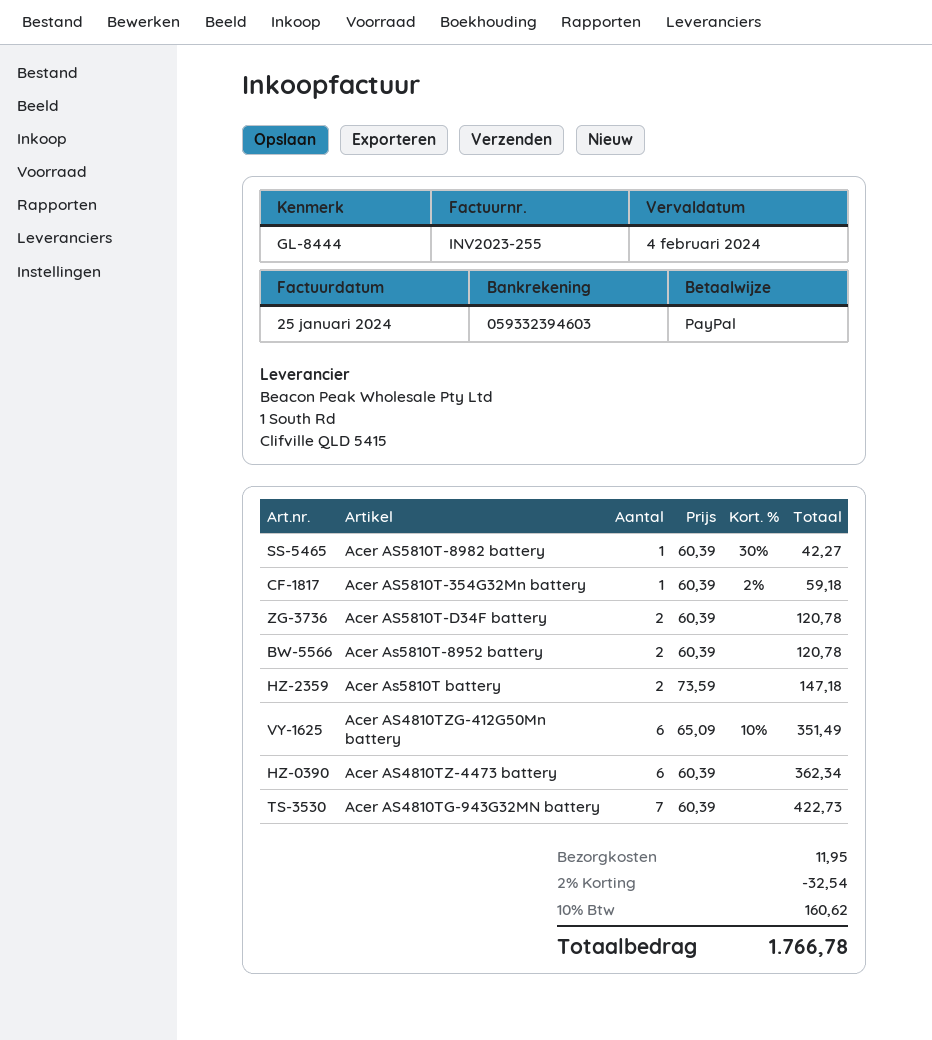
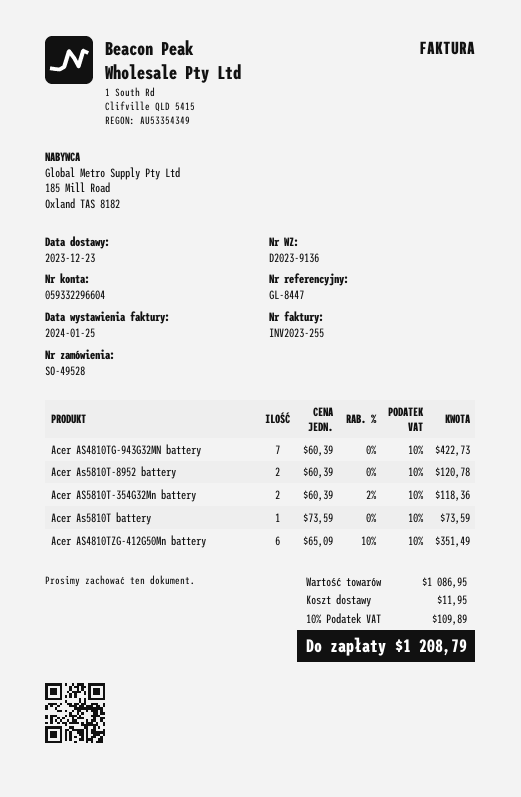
reference: GL-8444 -> GL-8447
bank account: 059332394603 -> 059332296604
Acer AS5810T-8982 battery: 1 x 60.39 - 30% = 42.27 -> none
Acer AS5810T-354G32Mn battery: 1 x 60.39 - 2% = 59.18 -> 2 x 60.39 - 2% = 118.36
Acer AS5810T-D34F battery: 2 x 60.39 = 120.78 -> none
Acer As5810T battery: 2 x 73.59 = 147.18 -> 1 x 73.59 = 73.59
Acer AS4810TZ-4473 battery: 6 x 60.39 = 362.34 -> none
discount: 2% = 32.54 -> none
tax: 10% = 160.62 -> 10% = 109.89
total: 1766.78 -> 1208.79

